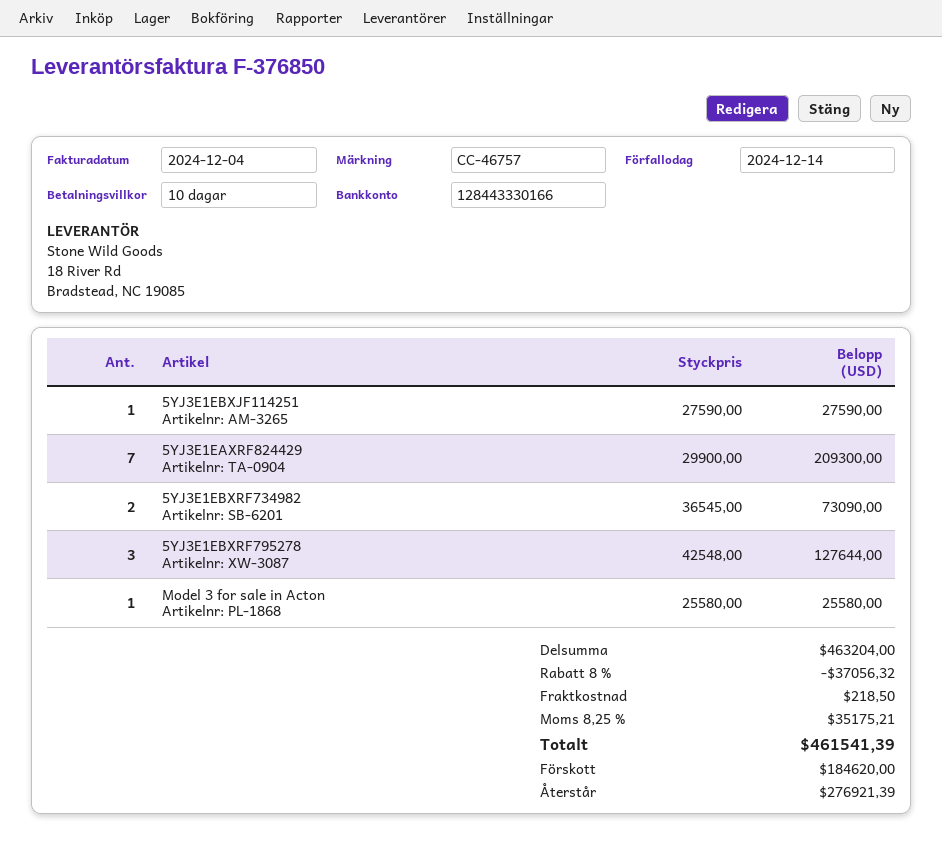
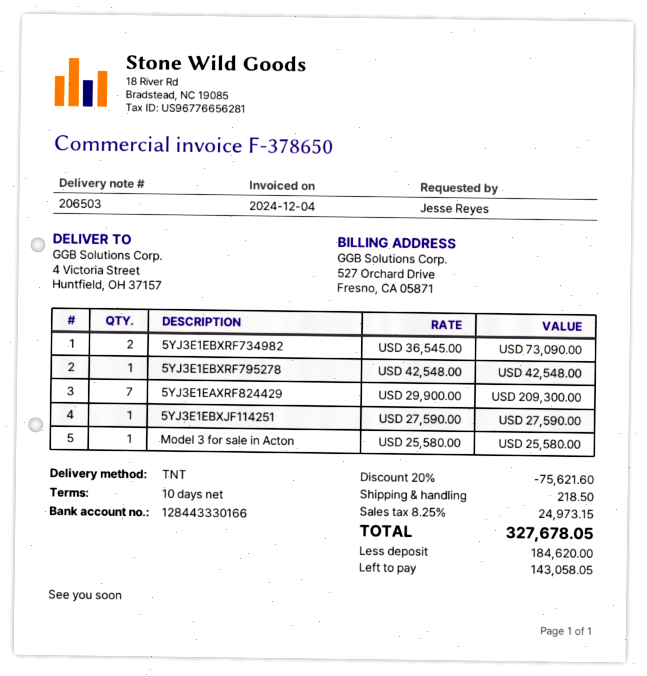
invoice number: F-376850 -> F-378650
5YJ3E1EBXRF795278: 3 x 42548.00 = 127644.00 -> 1 x 42548.00 = 42548.00
discount: 8% = 37056.32 -> 20% = 75621.60
tax: 8.25% = 35175.21 -> 8.25% = 24973.15
total: 461541.39 -> 327678.05
balance: 276921.39 -> 143058.05

